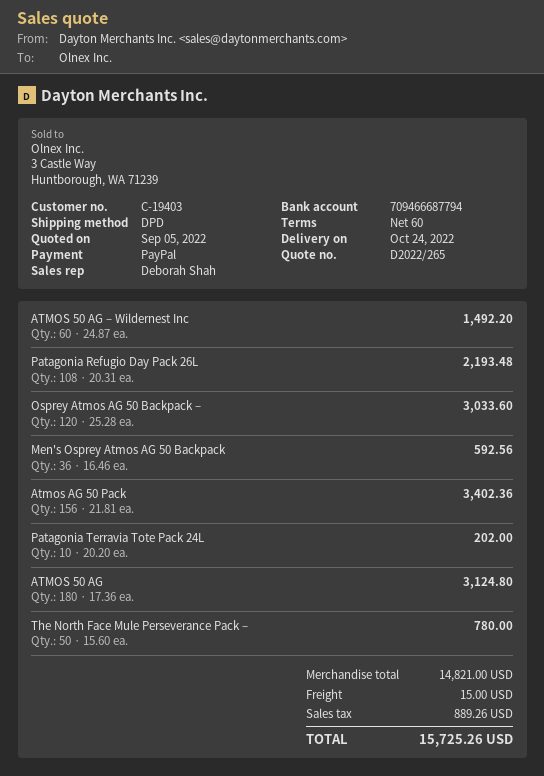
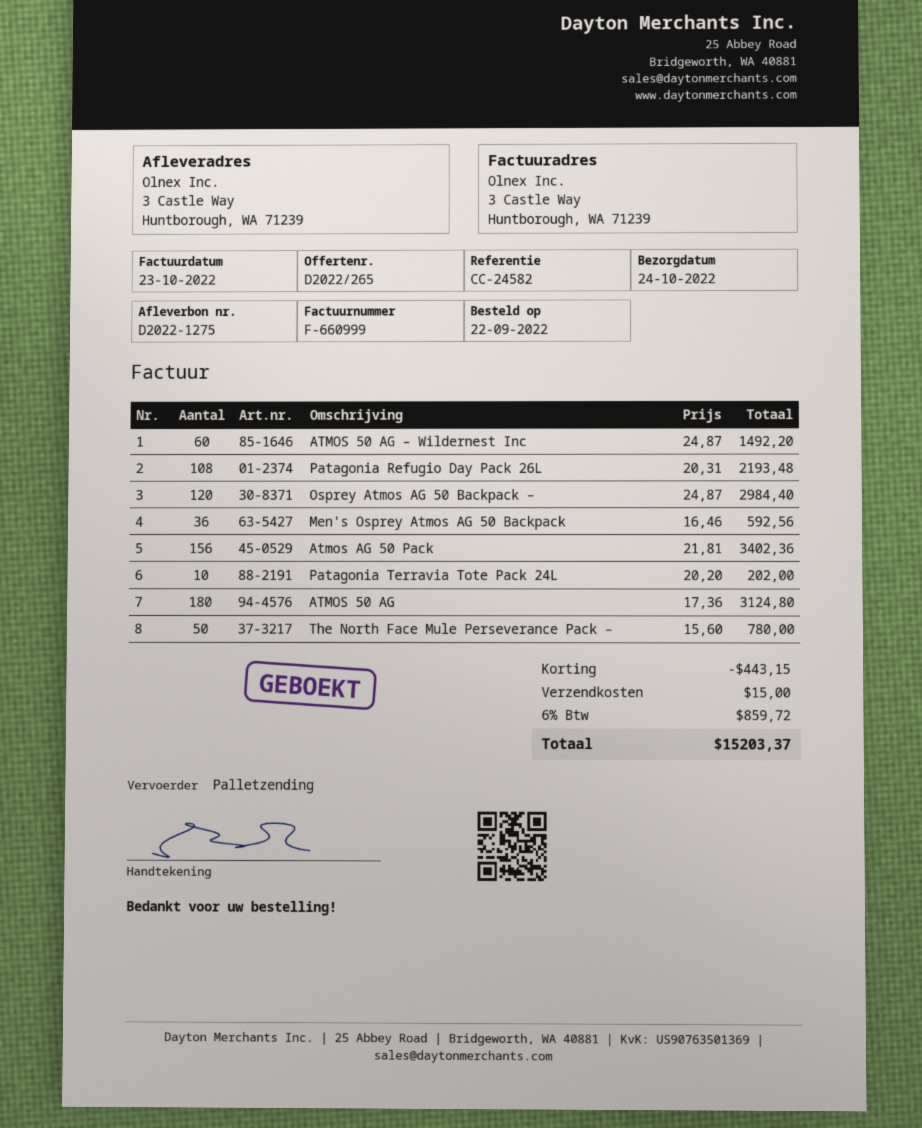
shipping method: DPD -> pallet freight
Osprey Atmos AG 50 Backpack –: 120 x 25.28 = 3033.60 -> 120 x 24.87 = 2984.40
discount: none -> 443.15
tax: 889.26 -> 859.72
total: 15725.26 -> 15203.37

